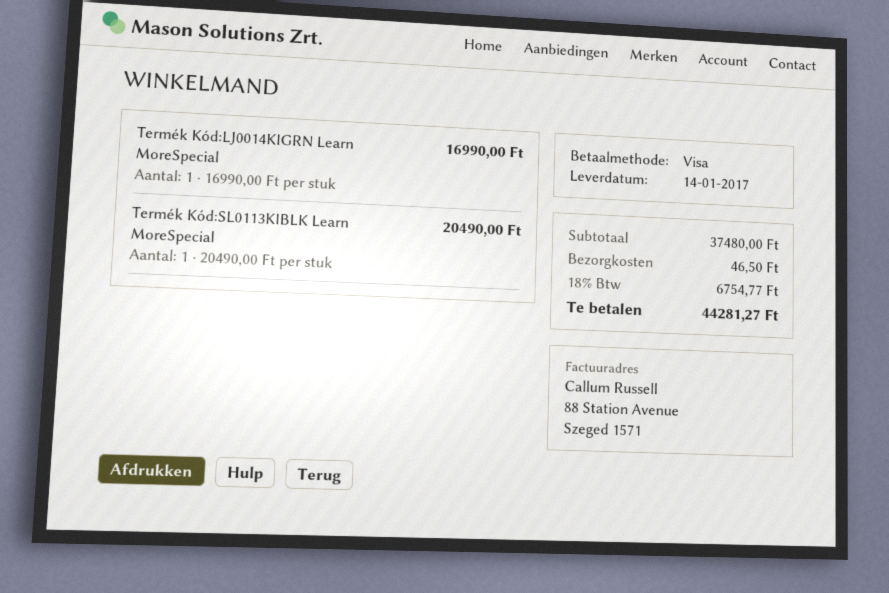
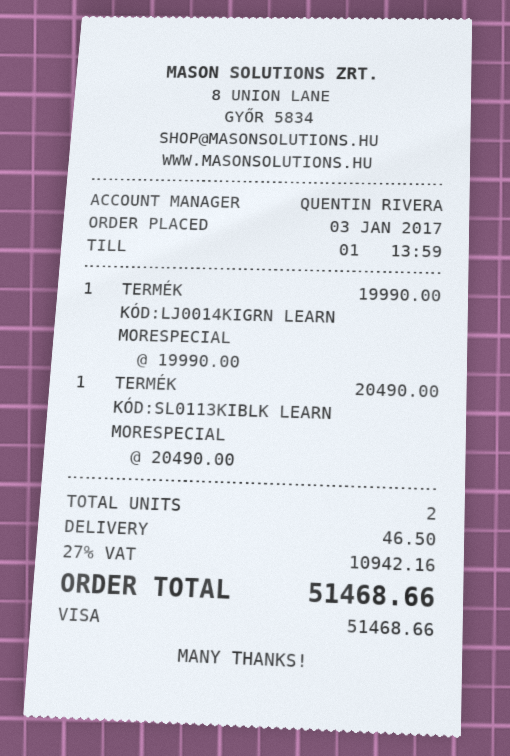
Termék Kód:LJ0014KIGRN Learn MoreSpecial: 1 x 16990.00 = 16990.00 -> 1 x 19990.00 = 19990.00
tax: 18% = 6754.77 -> 27% = 10942.16
total: 44281.27 -> 51468.66

